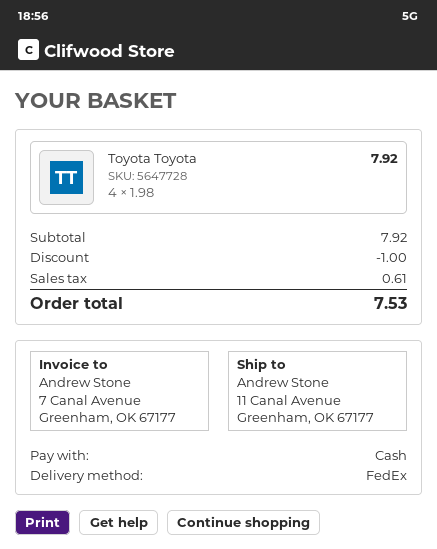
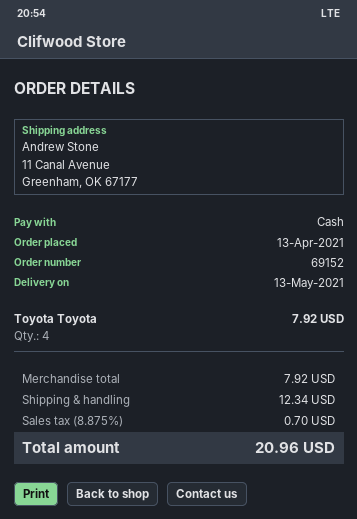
discount: 1.00 -> none
shipping: none -> 12.34
tax: 0.61 -> 0.70
total: 7.53 -> 20.96

